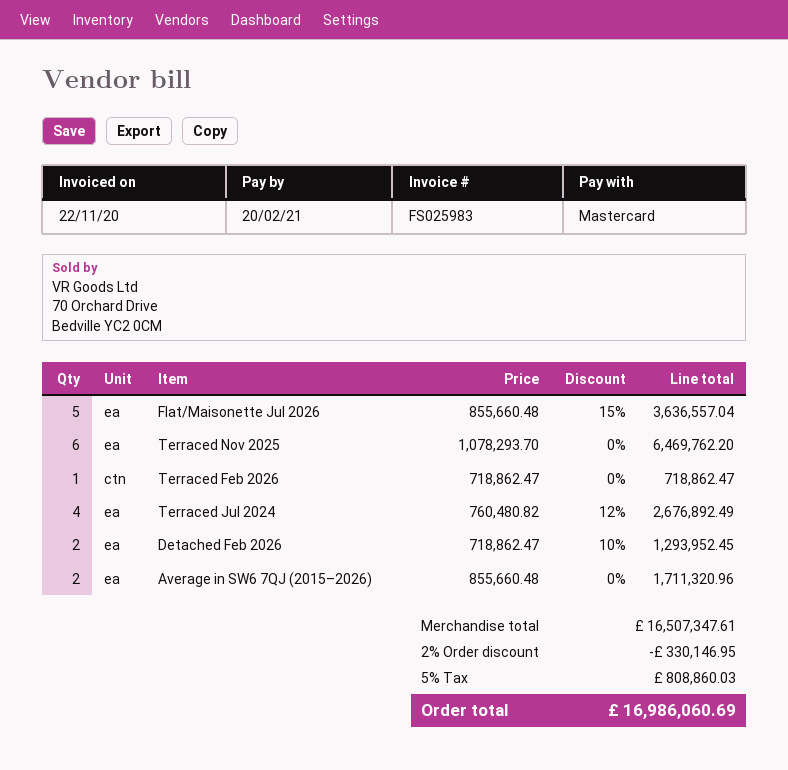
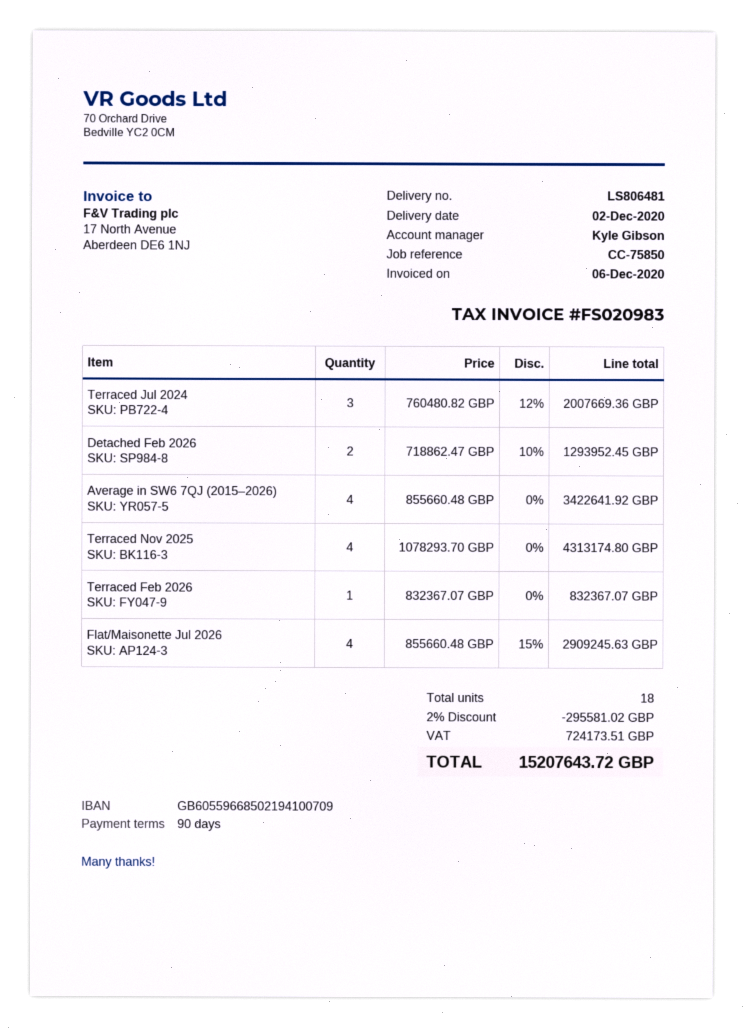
invoice number: FS025983 -> FS020983
invoice date: 2020-11-22 -> 2020-12-06
Flat/Maisonette Jul 2026: 5 x 855660.48 - 15% = 3636557.04 -> 4 x 855660.48 - 15% = 2909245.63
Terraced Nov 2025: 6 x 1078293.70 = 6469762.20 -> 4 x 1078293.70 = 4313174.80
Terraced Feb 2026: 1 x 718862.47 = 718862.47 -> 1 x 832367.07 = 832367.07
Terraced Jul 2024: 4 x 760480.82 - 12% = 2676892.49 -> 3 x 760480.82 - 12% = 2007669.36
Average in SW6 7QJ (2015–2026): 2 x 855660.48 = 1711320.96 -> 4 x 855660.48 = 3422641.92
discount: 2% = 330146.95 -> 2% = 295581.02
tax: 808860.03 -> 724173.51
total: 16986060.69 -> 15207643.72

